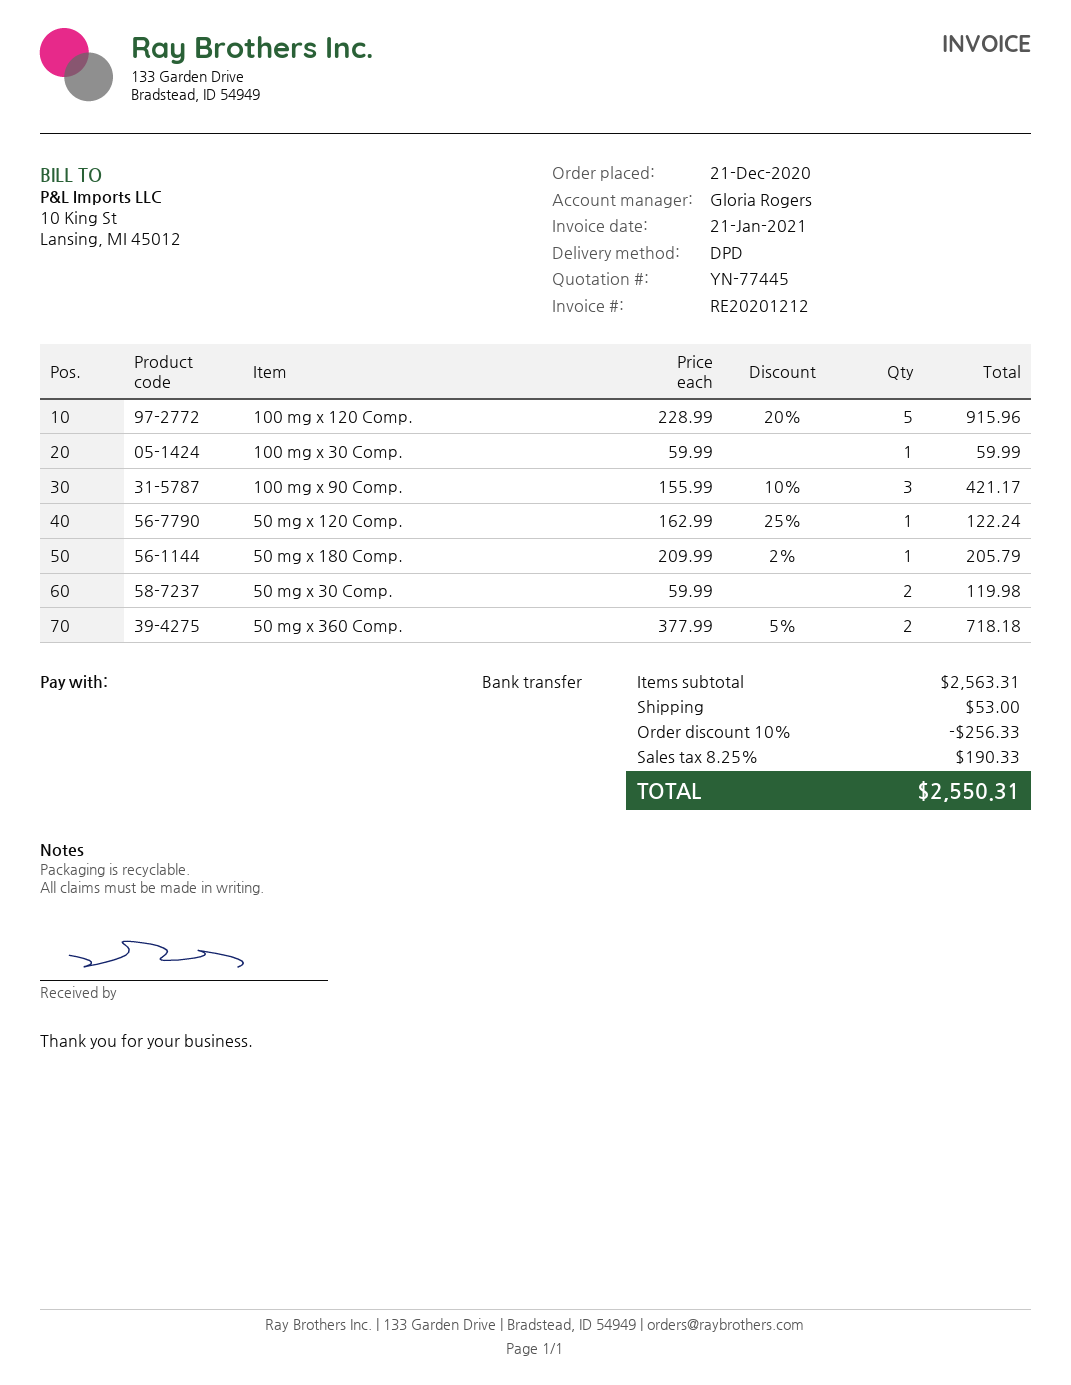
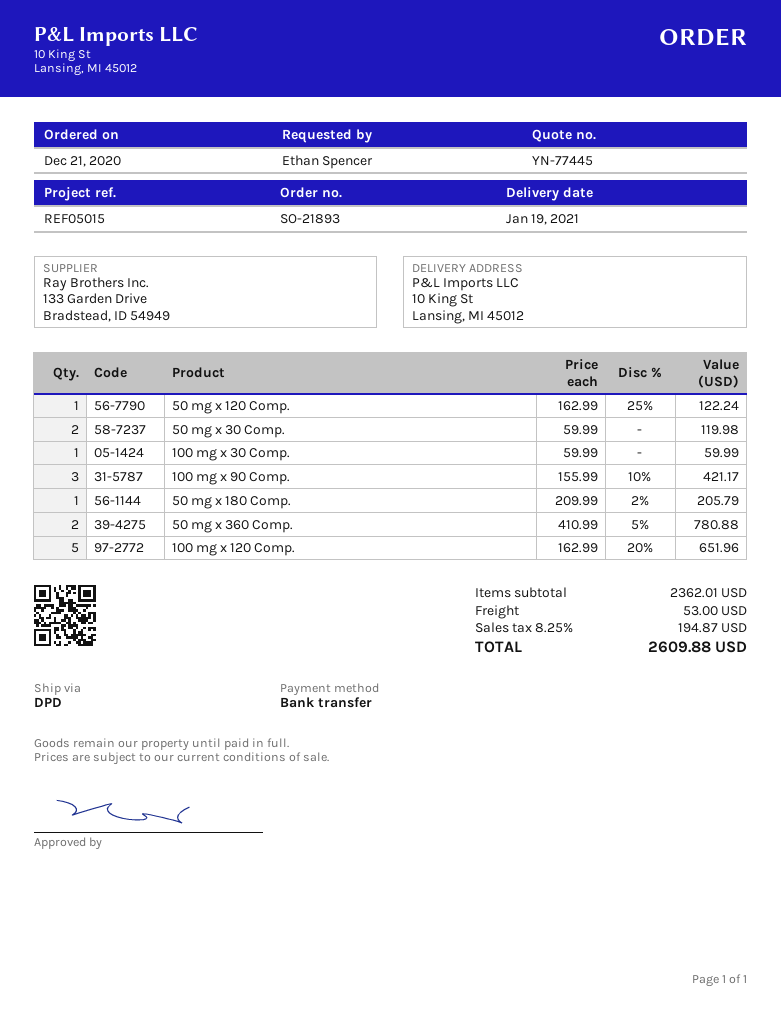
100 mg x 120 Comp.: 5 x 228.99 - 20% = 915.96 -> 5 x 162.99 - 20% = 651.96
50 mg x 360 Comp.: 2 x 377.99 - 5% = 718.18 -> 2 x 410.99 - 5% = 780.88
subtotal: 2563.31 -> 2362.01
discount: 10% = 256.33 -> none
tax: 8.25% = 190.33 -> 8.25% = 194.87
total: 2550.31 -> 2609.88

